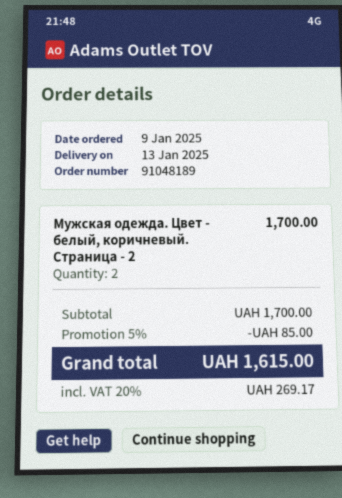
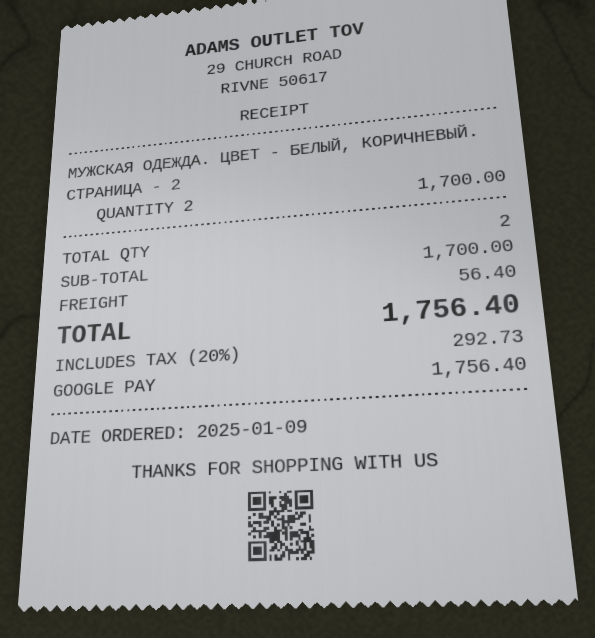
discount: 5% = 85.00 -> none
shipping: none -> 56.40
tax: 20% = 269.17 -> 20% = 292.73
total: 1615.00 -> 1756.40

